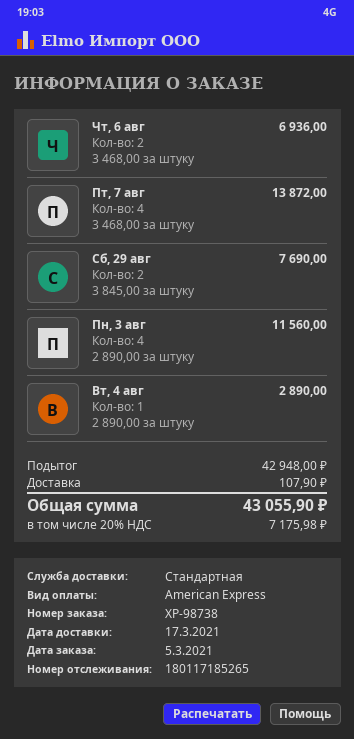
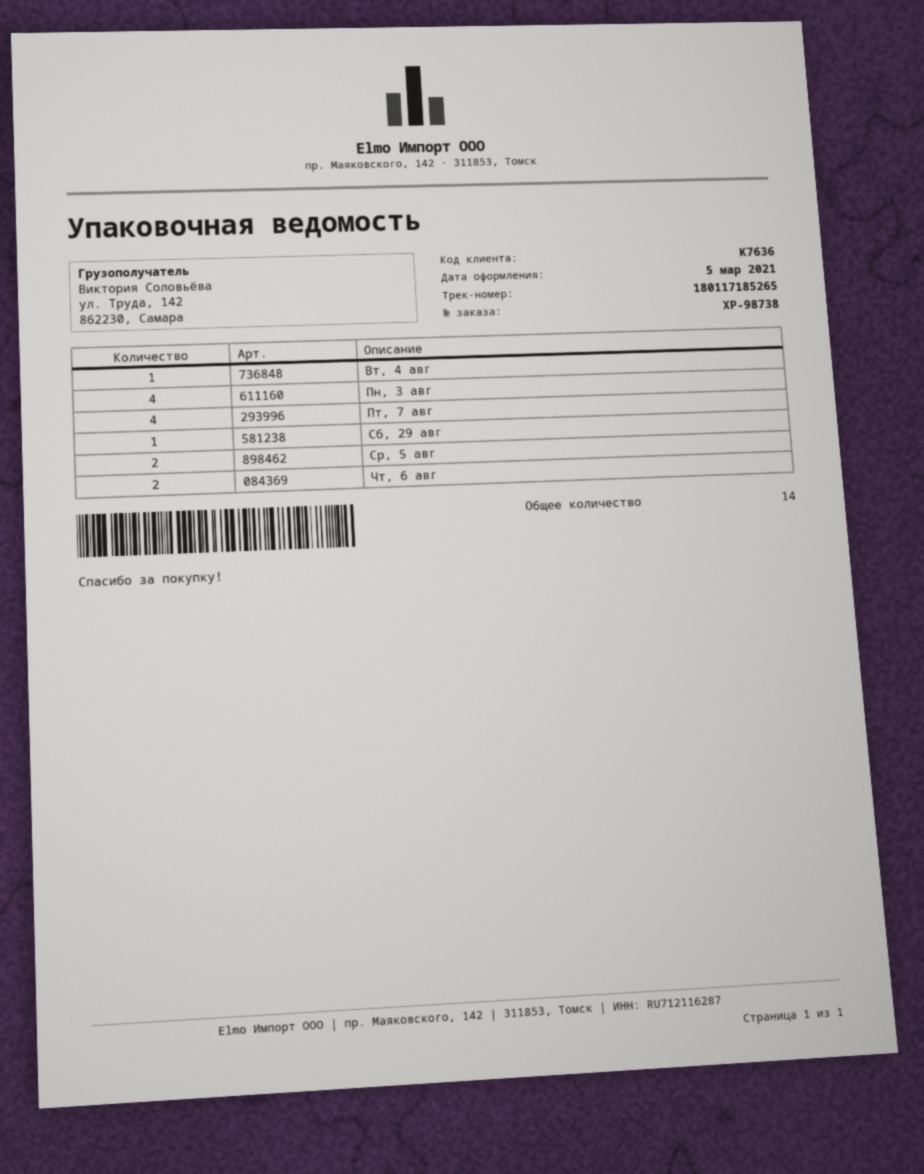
Сб, 29 авг: 2 -> 1
Ср, 5 авг: none -> 2

